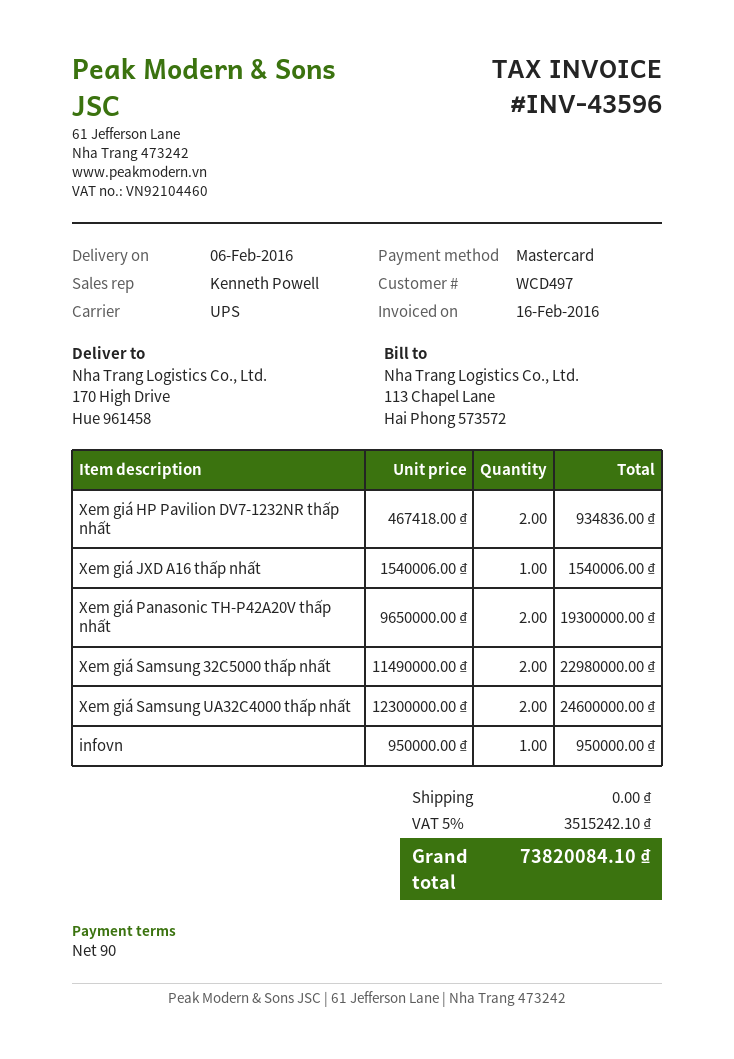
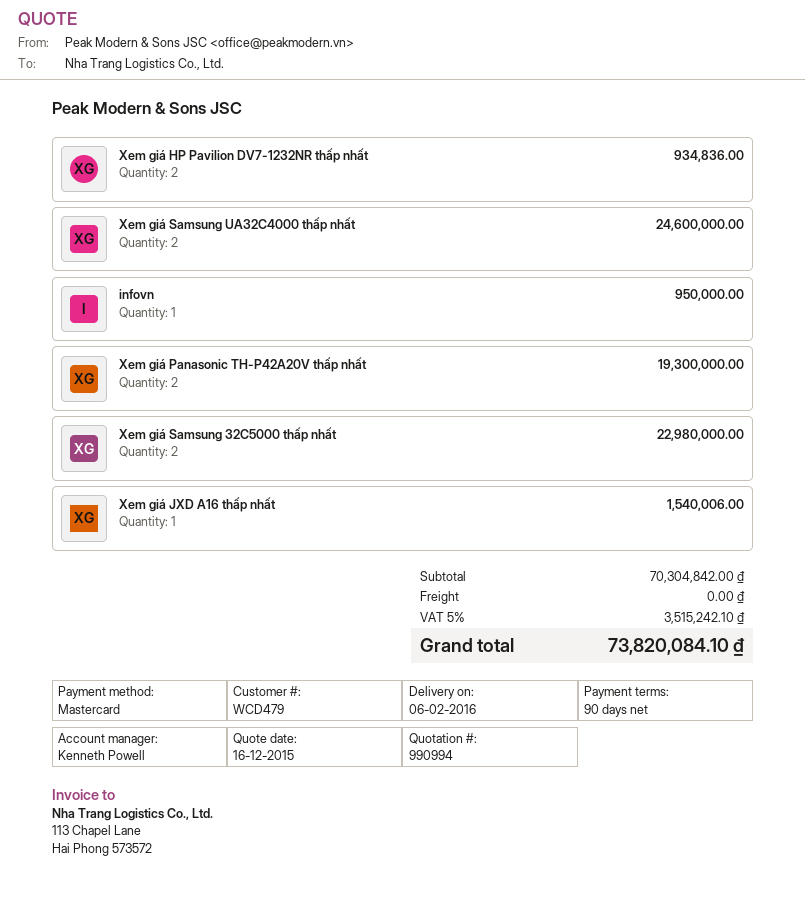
customer number: WCD497 -> WCD479

